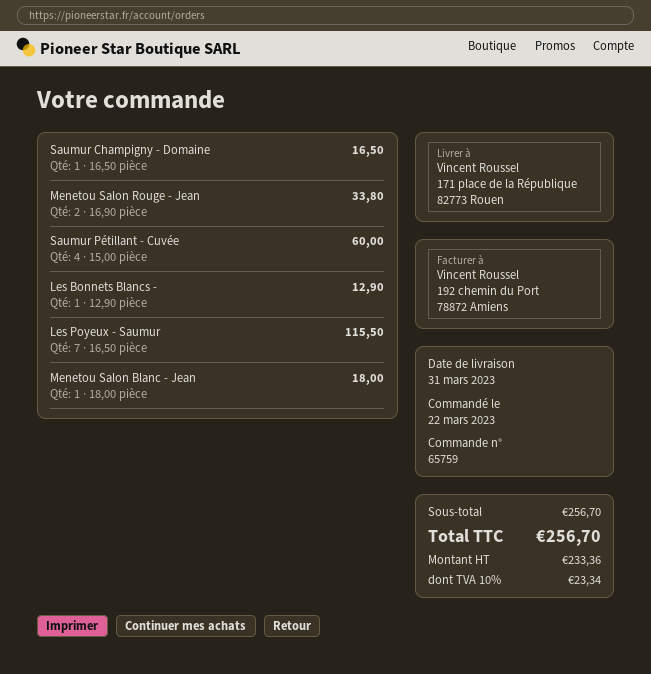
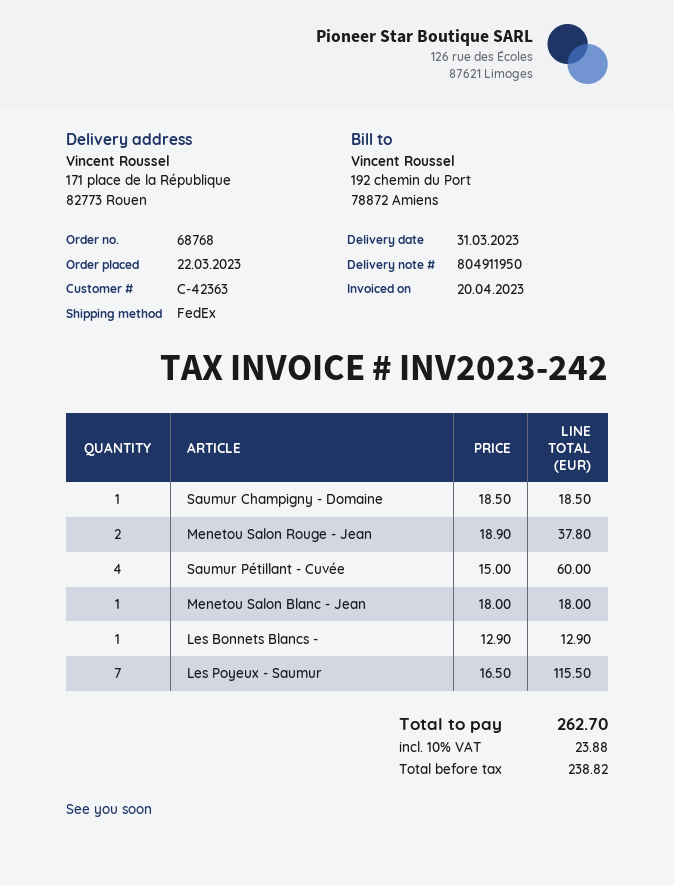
order number: 65759 -> 68768
Saumur Champigny - Domaine: 1 x 16.50 = 16.50 -> 1 x 18.50 = 18.50
Menetou Salon Rouge - Jean: 2 x 16.90 = 33.80 -> 2 x 18.90 = 37.80
net: 233.36 -> 238.82
tax: 10% = 23.34 -> 10% = 23.88
total: 256.70 -> 262.70

